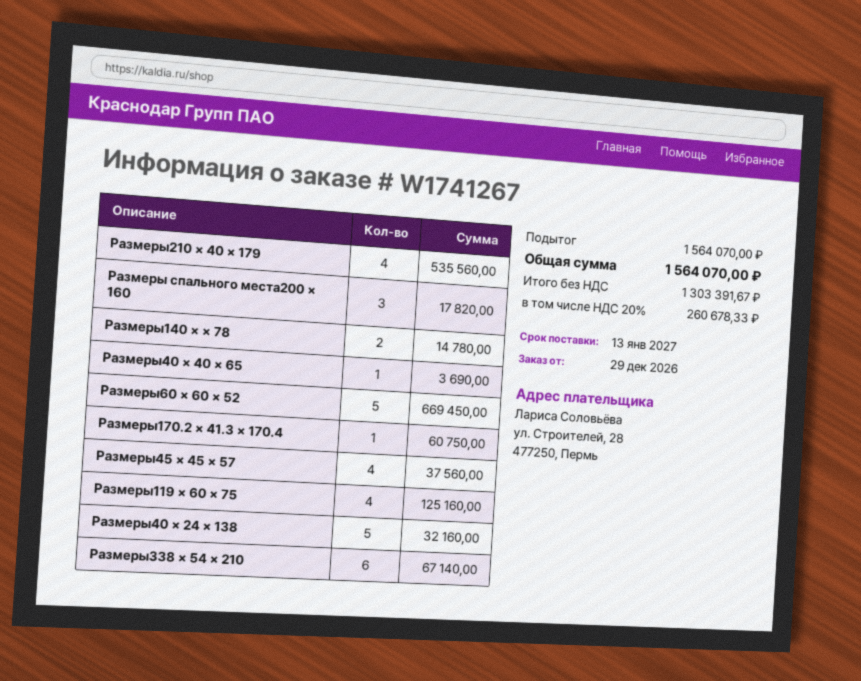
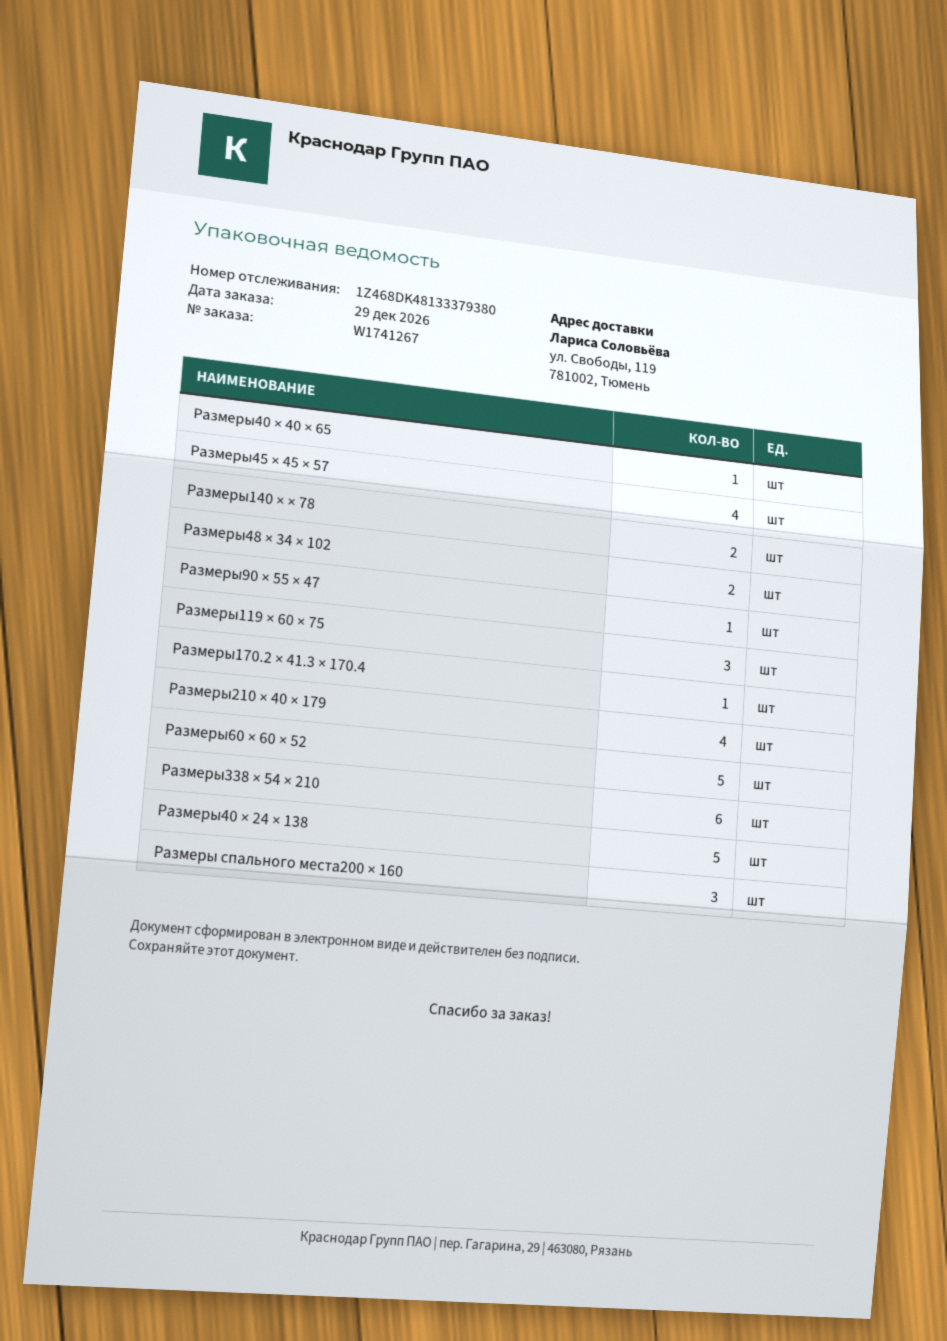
Размеры119 × 60 × 75: 4 -> 3
Размеры48 × 34 × 102: none -> 2
Размеры90 × 55 × 47: none -> 1

